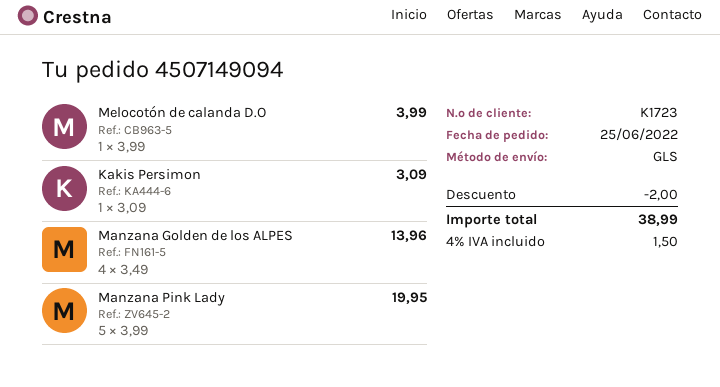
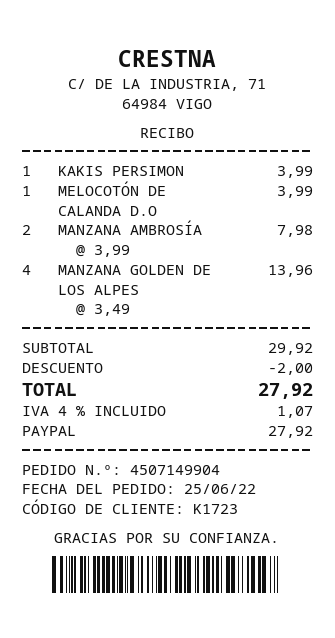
order number: 4507149094 -> 4507149904
Kakis Persimon: 1 x 3.09 = 3.09 -> 1 x 3.99 = 3.99
Manzana Pink Lady: 5 x 3.99 = 19.95 -> none
MANZANA AMBROSÍA: none -> 2 x 3.99 = 7.98
tax: 4% = 1.50 -> 4% = 1.07
total: 38.99 -> 27.92

